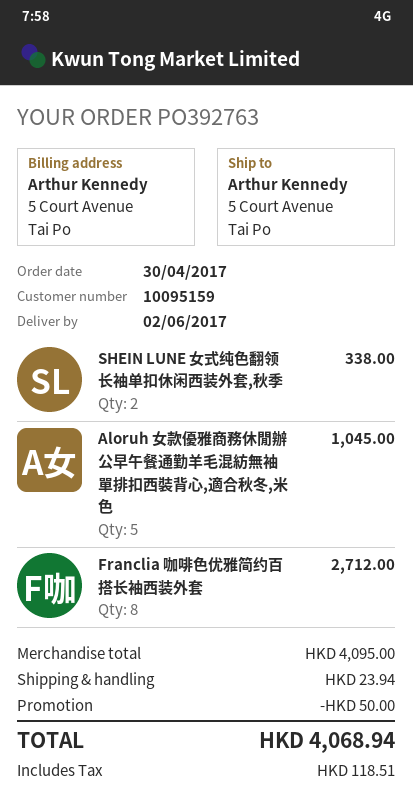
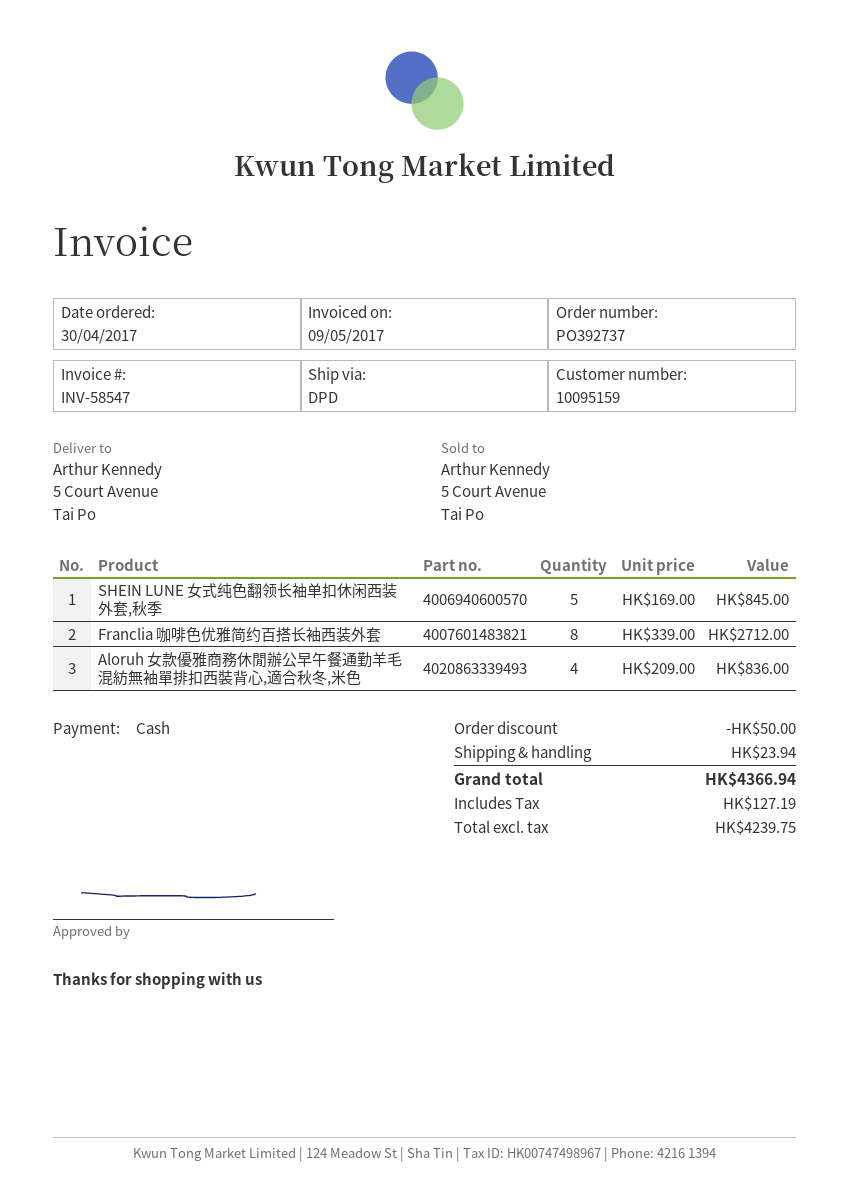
order number: PO392763 -> PO392737
SHEIN LUNE 女式纯色翻领长袖单扣休闲西装外套,秋季: 2 for 338.00 -> 5 for 845.00
Aloruh 女款優雅商務休閒辦公早午餐通勤羊毛混紡無袖單排扣西裝背心,適合秋冬,米色: 5 for 1045.00 -> 4 for 836.00
tax: 118.51 -> 127.19
total: 4068.94 -> 4366.94

